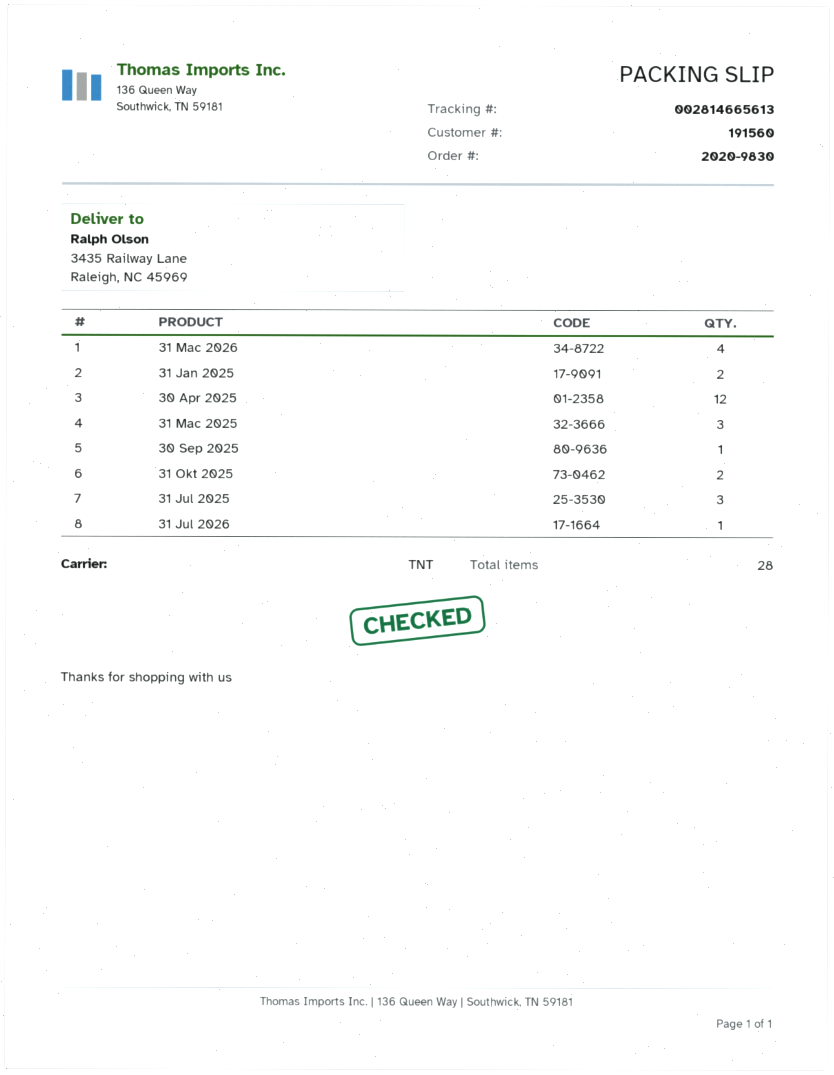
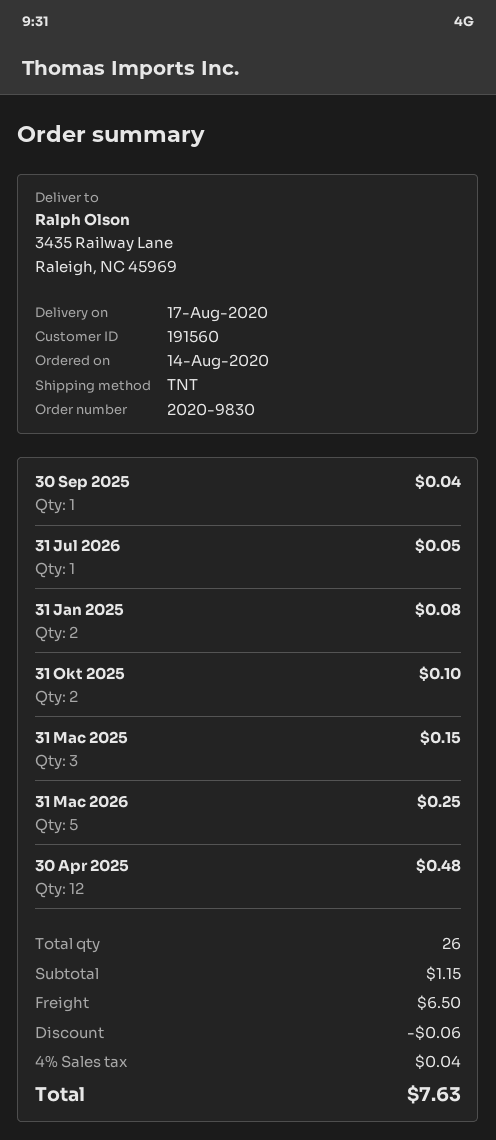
31 Mac 2026: 4 -> 5
31 Jul 2025: 3 -> none
total quantity: 28 -> 26

